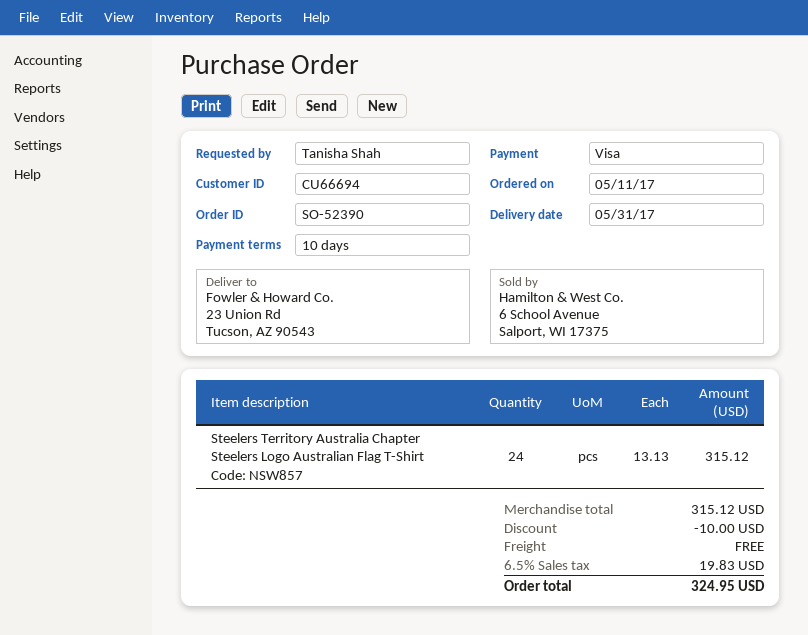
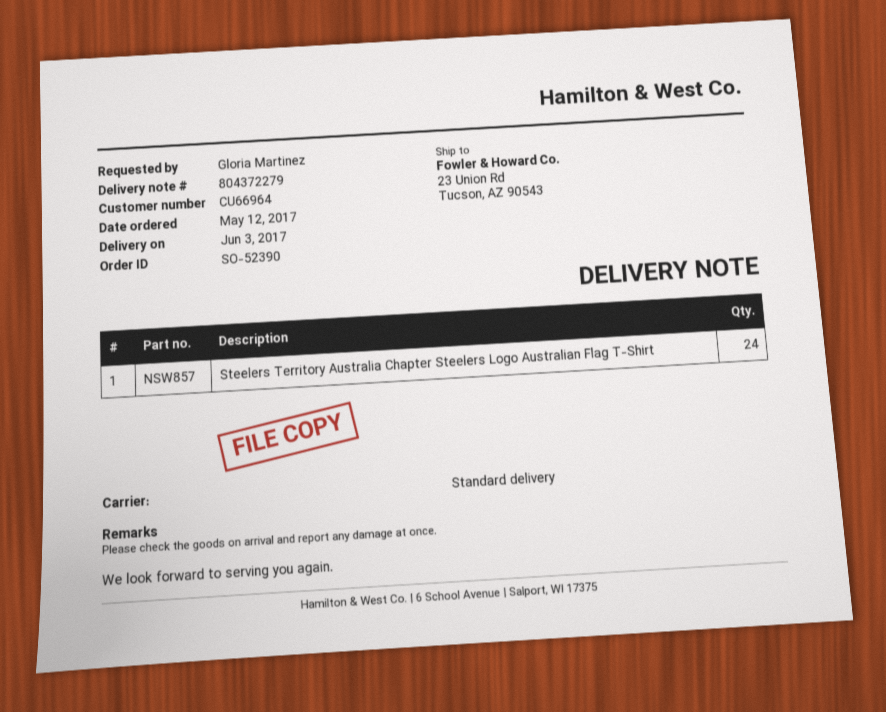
order date: 2017-05-11 -> 2017-05-12
delivery date: 2017-05-31 -> 2017-06-03
customer number: CU66694 -> CU66964
ordered by: Tanisha Shah -> Gloria Martinez

